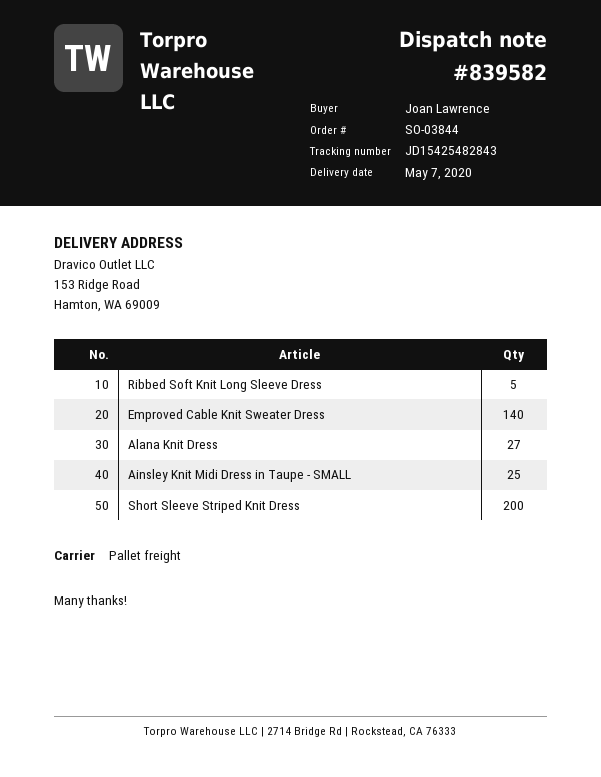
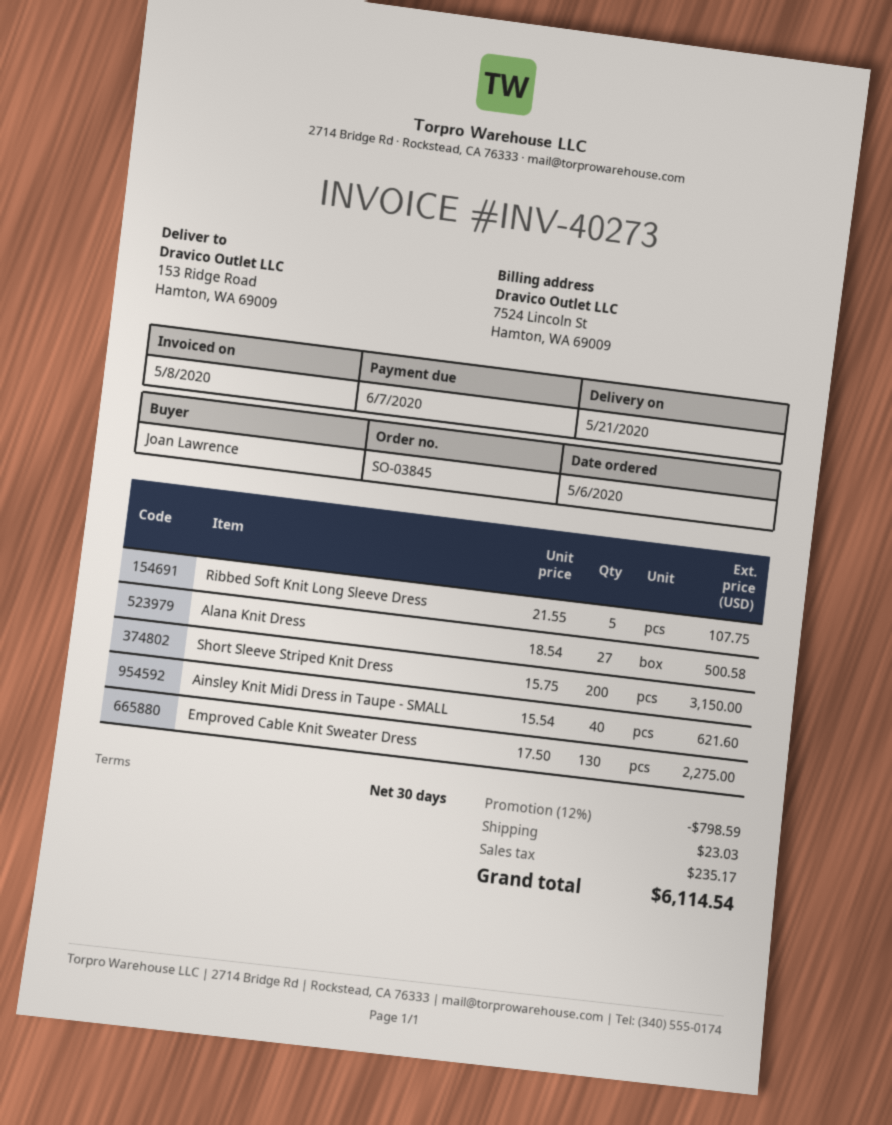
order number: SO-03844 -> SO-03845
delivery date: 2020-05-07 -> 2020-05-21
Emproved Cable Knit Sweater Dress: 140 -> 130
Ainsley Knit Midi Dress in Taupe - SMALL: 25 -> 40

